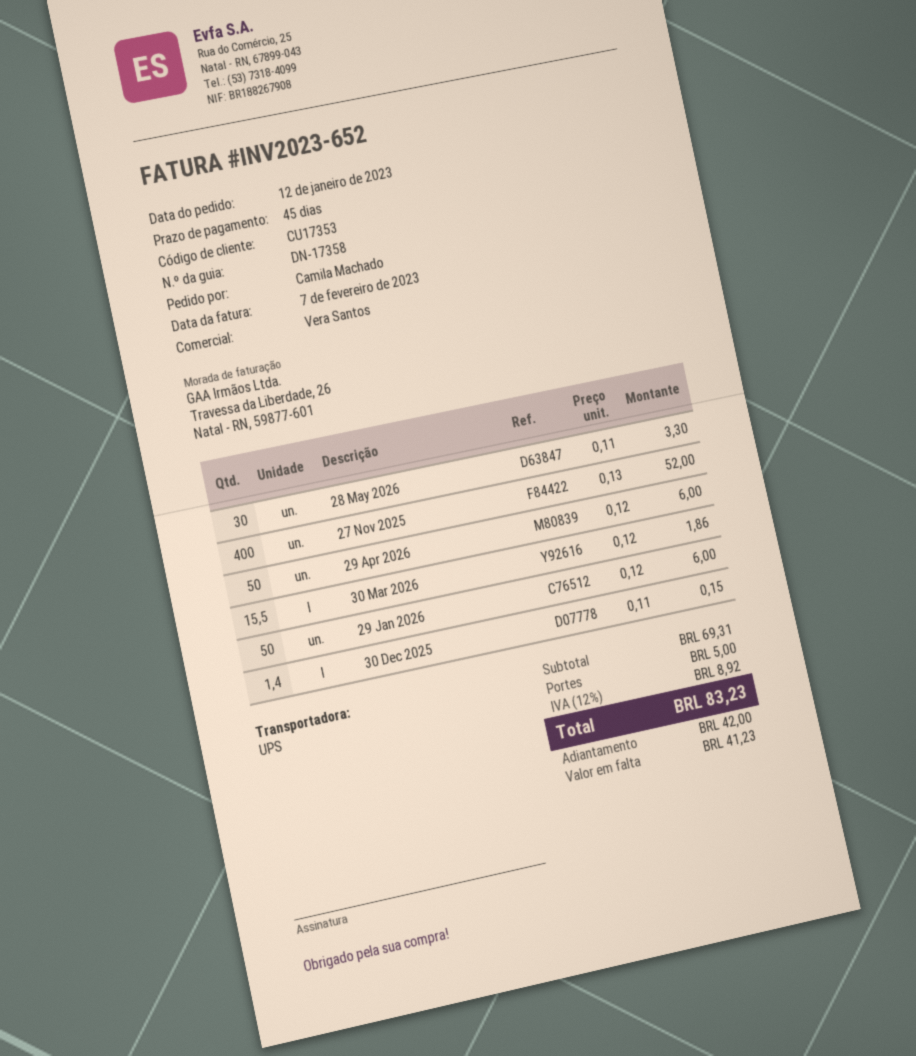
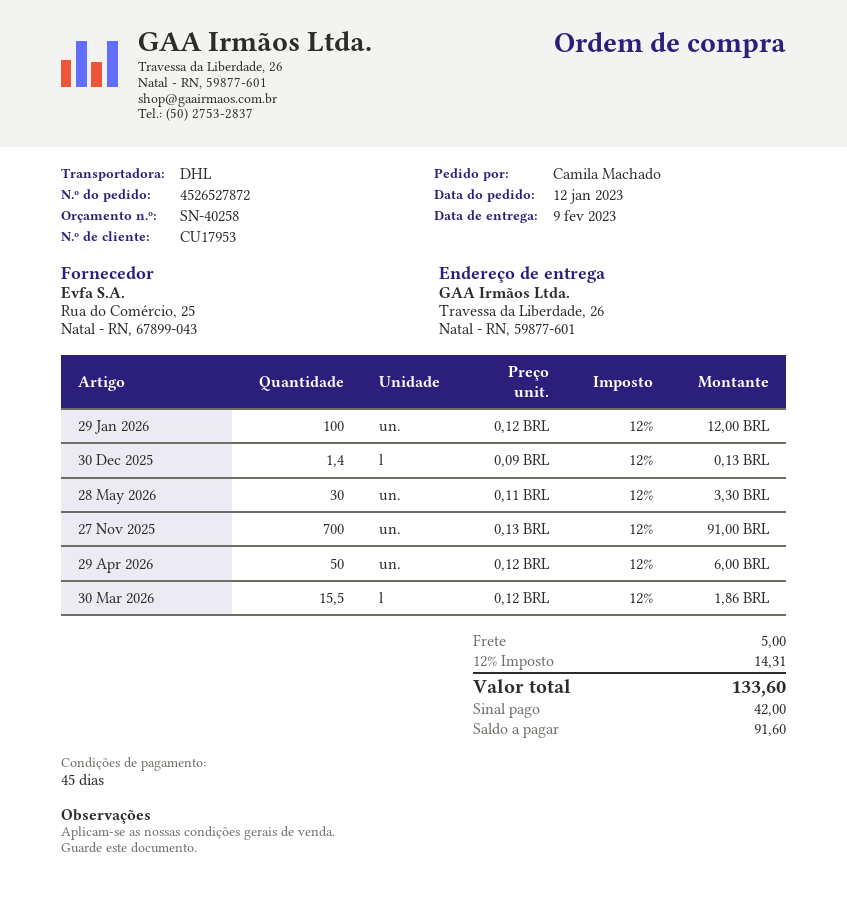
customer number: CU17353 -> CU17953
shipping method: UPS -> DHL
27 Nov 2025: 400 x 0.13 = 52.00 -> 700 x 0.13 = 91.00
29 Jan 2026: 50 x 0.12 = 6.00 -> 100 x 0.12 = 12.00
30 Dec 2025: 1.4 x 0.11 = 0.15 -> 1.4 x 0.09 = 0.13
tax: 12% = 8.92 -> 12% = 14.31
total: 83.23 -> 133.60
balance: 41.23 -> 91.60

